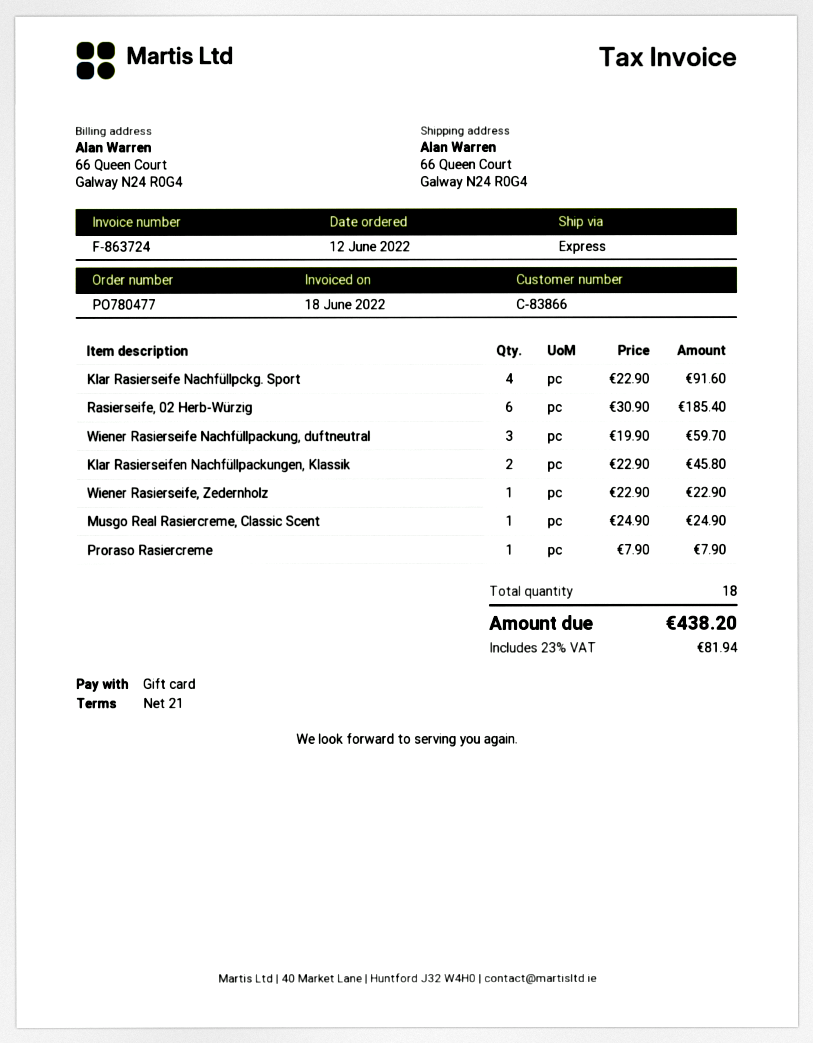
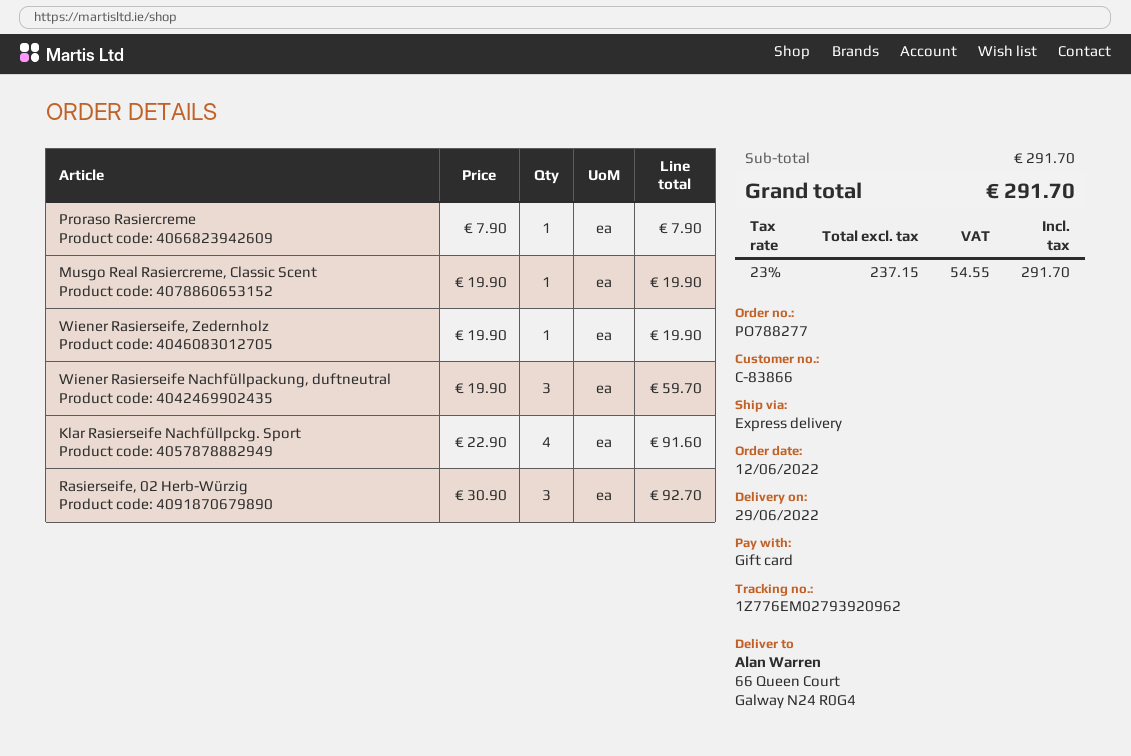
order number: PO780477 -> PO788277
Rasierseife, 02 Herb-Würzig: 6 x 30.90 = 185.40 -> 3 x 30.90 = 92.70
Klar Rasierseifen Nachfüllpackungen, Klassik: 2 x 22.90 = 45.80 -> none
Wiener Rasierseife, Zedernholz: 1 x 22.90 = 22.90 -> 1 x 19.90 = 19.90
Musgo Real Rasiercreme, Classic Scent: 1 x 24.90 = 24.90 -> 1 x 19.90 = 19.90
tax: 23% = 81.94 -> 23% = 54.55
total: 438.20 -> 291.70

